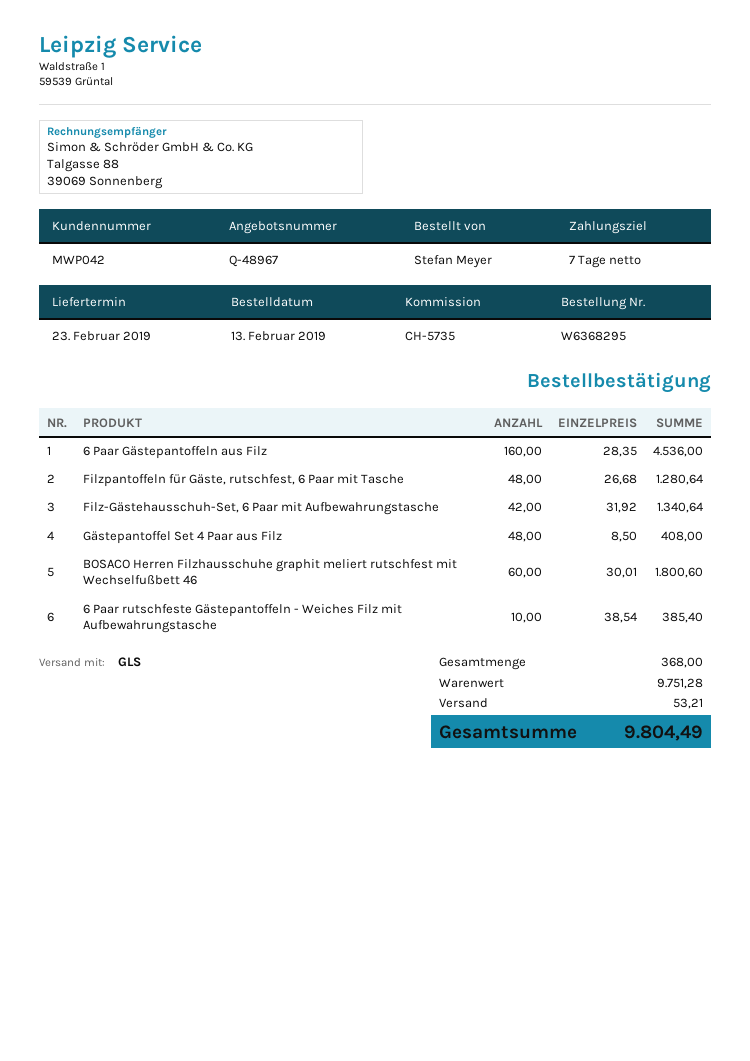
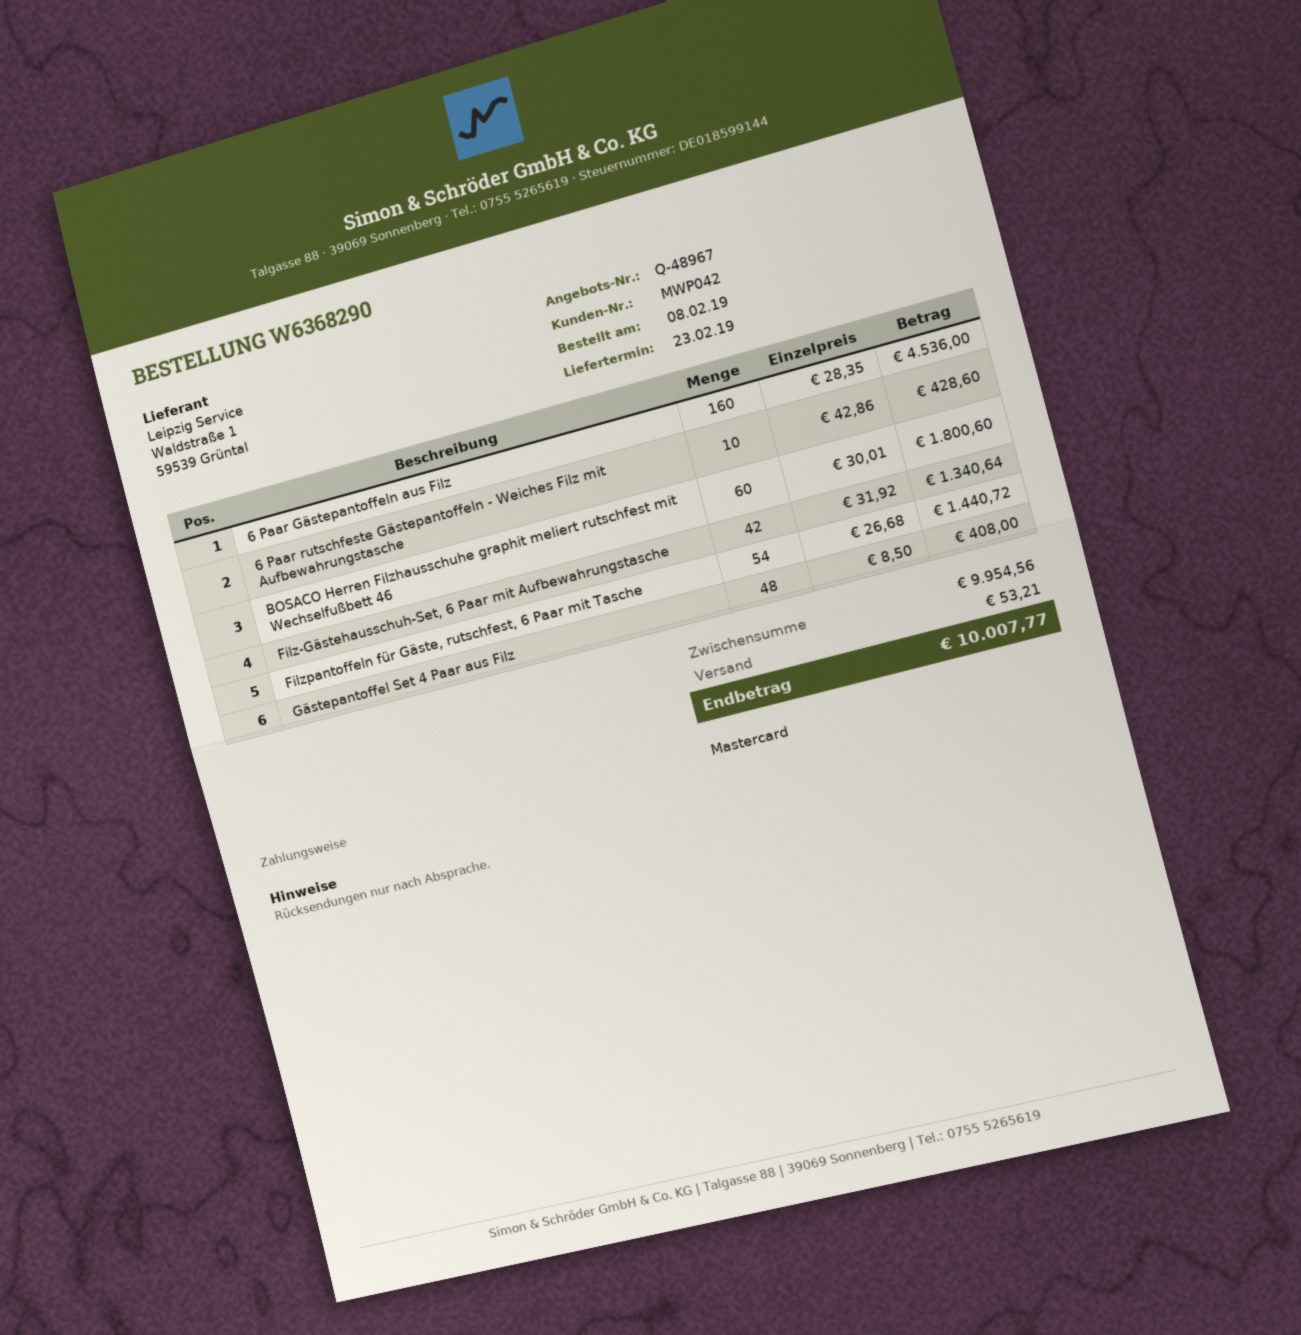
order number: W6368295 -> W6368290
order date: 2019-02-13 -> 2019-02-08
Filzpantoffeln für Gäste, rutschfest, 6 Paar mit Tasche: 48 x 26.68 = 1280.64 -> 54 x 26.68 = 1440.72
6 Paar rutschfeste Gästepantoffeln - Weiches Filz mit Aufbewahrungstasche: 10 x 38.54 = 385.40 -> 10 x 42.86 = 428.60
subtotal: 9751.28 -> 9954.56
total: 9804.49 -> 10007.77

